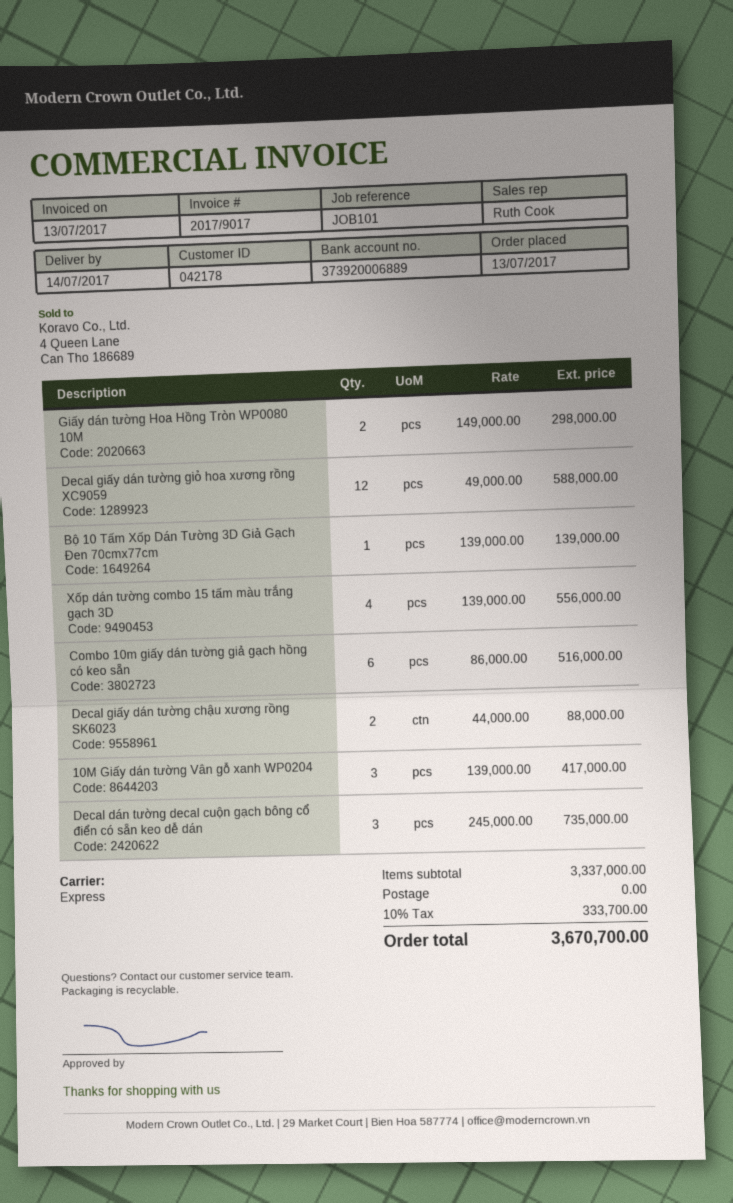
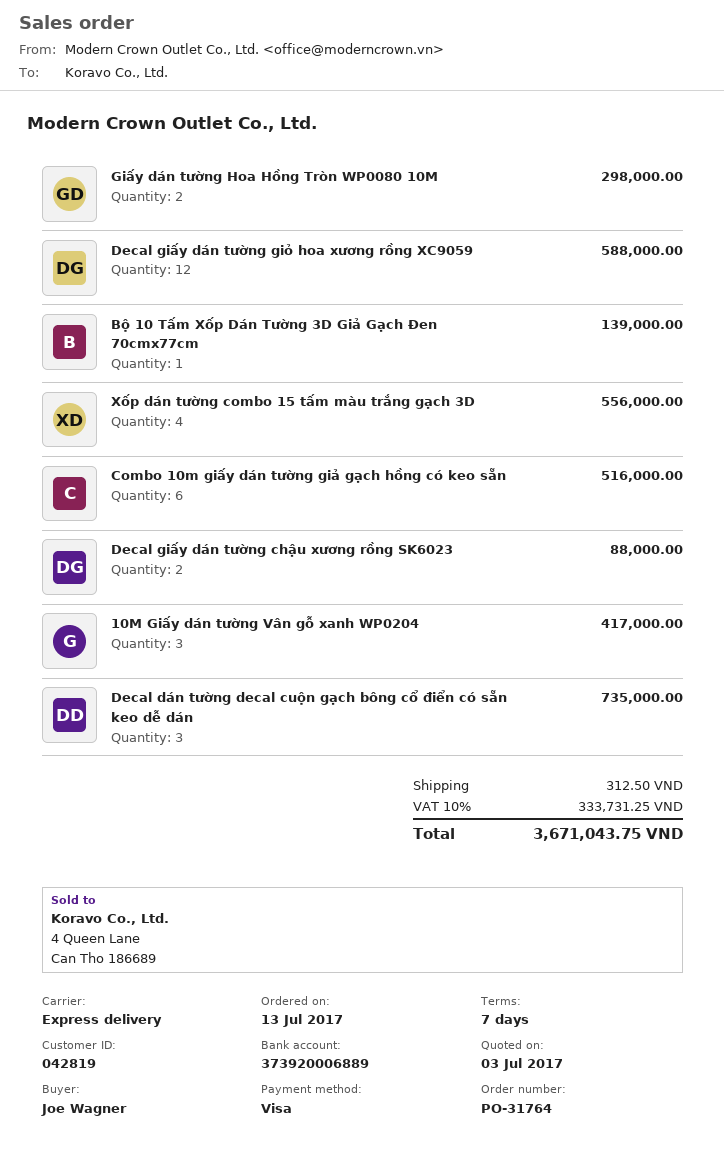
customer number: 042178 -> 042819
shipping: 0.00 -> 312.50
tax: 10% = 333700.00 -> 10% = 333731.25
total: 3670700.00 -> 3671043.75

